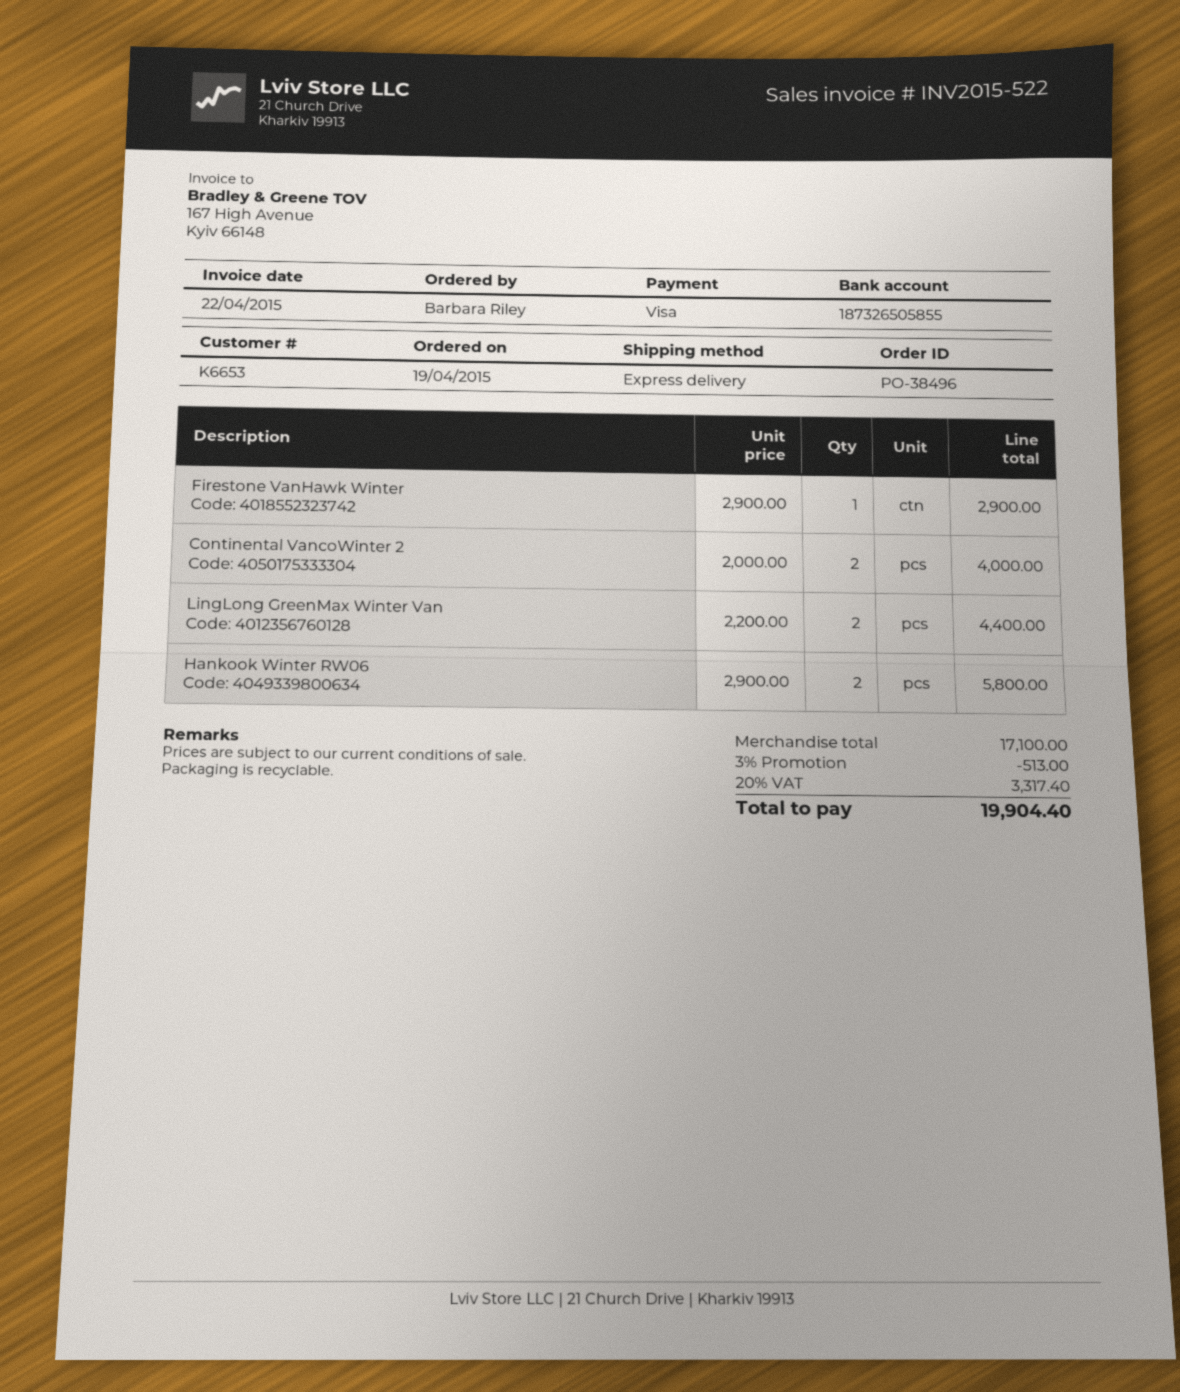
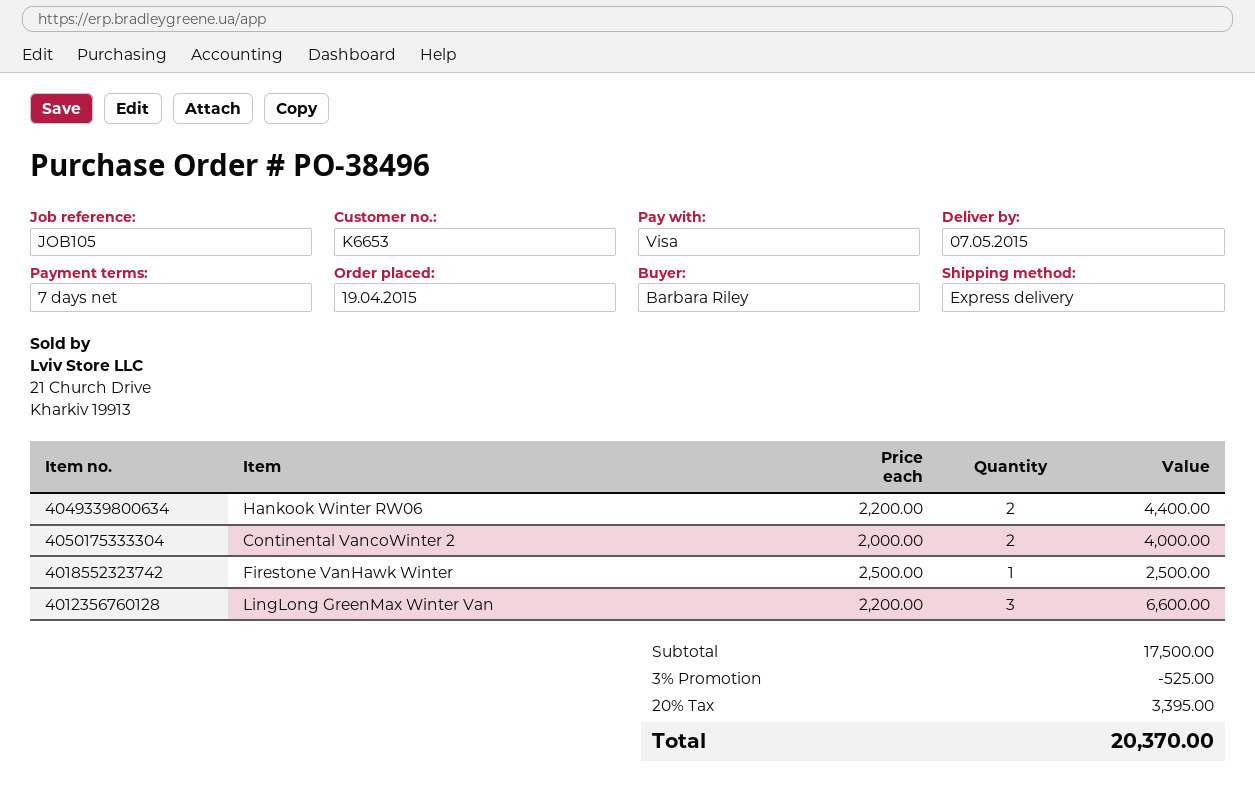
Firestone VanHawk Winter: 1 x 2900.00 = 2900.00 -> 1 x 2500.00 = 2500.00
LingLong GreenMax Winter Van: 2 x 2200.00 = 4400.00 -> 3 x 2200.00 = 6600.00
Hankook Winter RW06: 2 x 2900.00 = 5800.00 -> 2 x 2200.00 = 4400.00
subtotal: 17100.00 -> 17500.00
discount: 3% = 513.00 -> 3% = 525.00
tax: 20% = 3317.40 -> 20% = 3395.00
total: 19904.40 -> 20370.00

